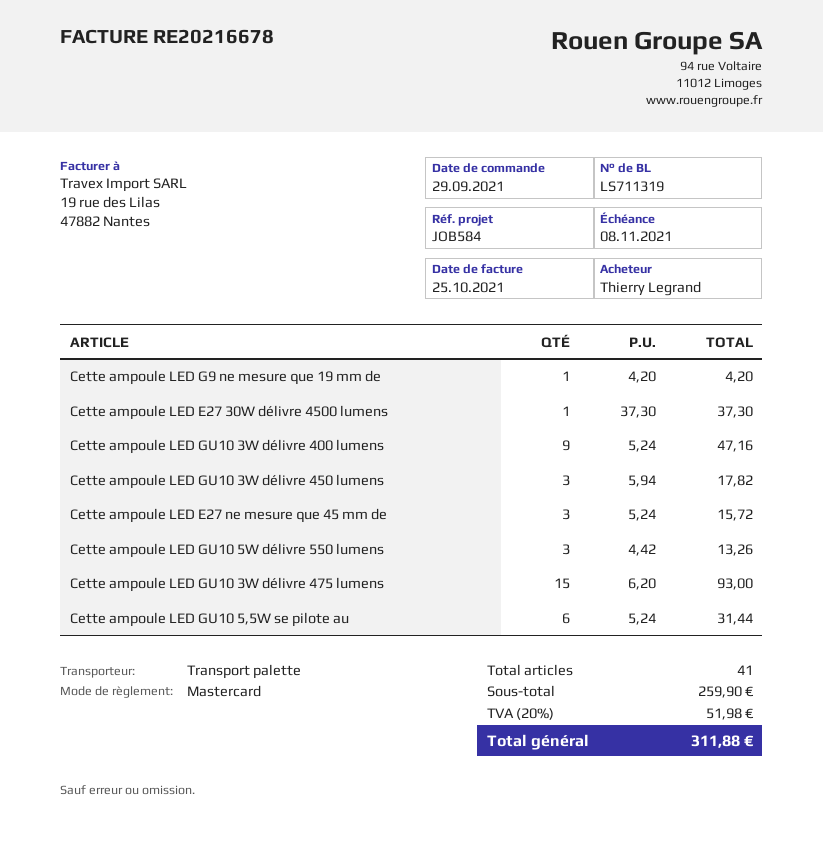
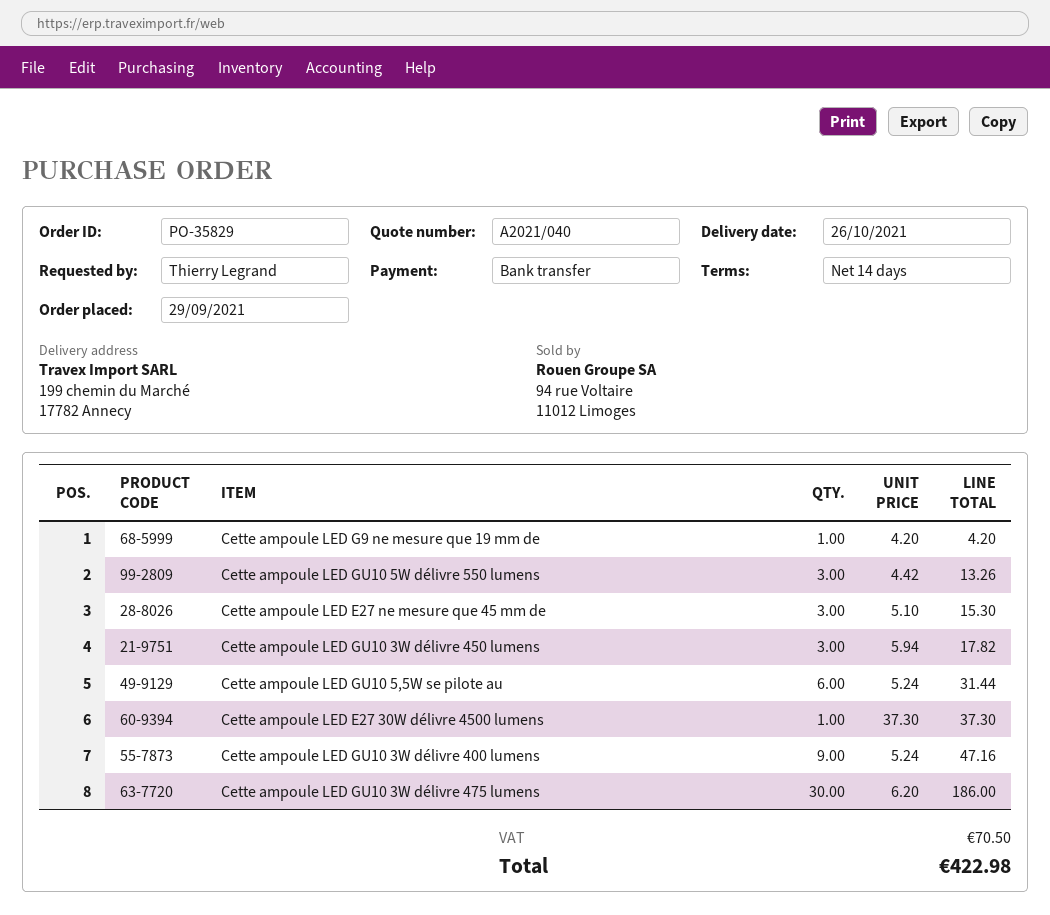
payment method: Mastercard -> bank transfer
Cette ampoule LED E27 ne mesure que 45 mm de: 3 x 5.24 = 15.72 -> 3 x 5.10 = 15.30
Cette ampoule LED GU10 3W délivre 475 lumens: 15 x 6.20 = 93.00 -> 30 x 6.20 = 186.00
tax: 51.98 -> 70.50
total: 311.88 -> 422.98

